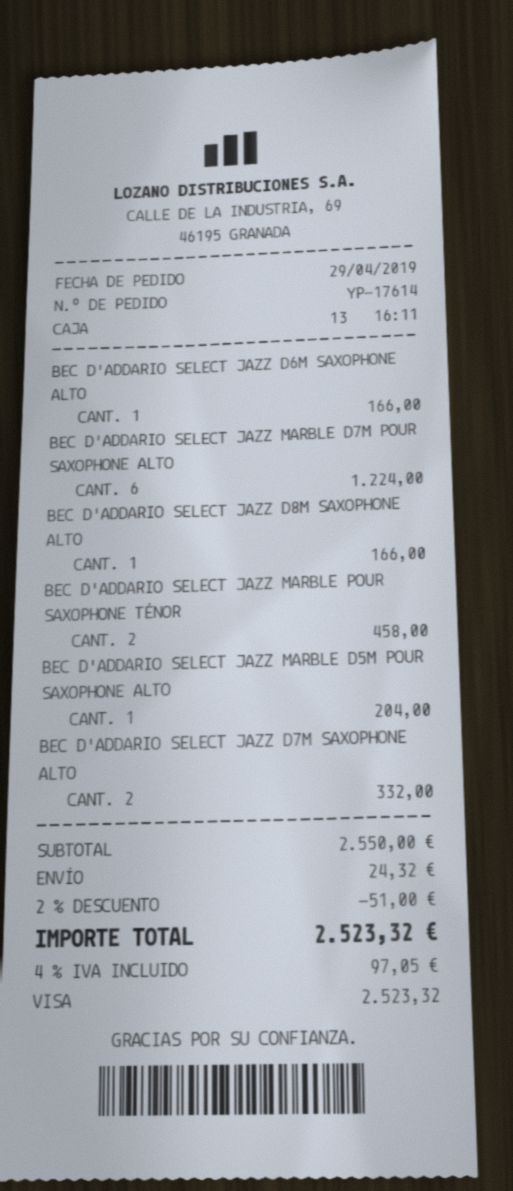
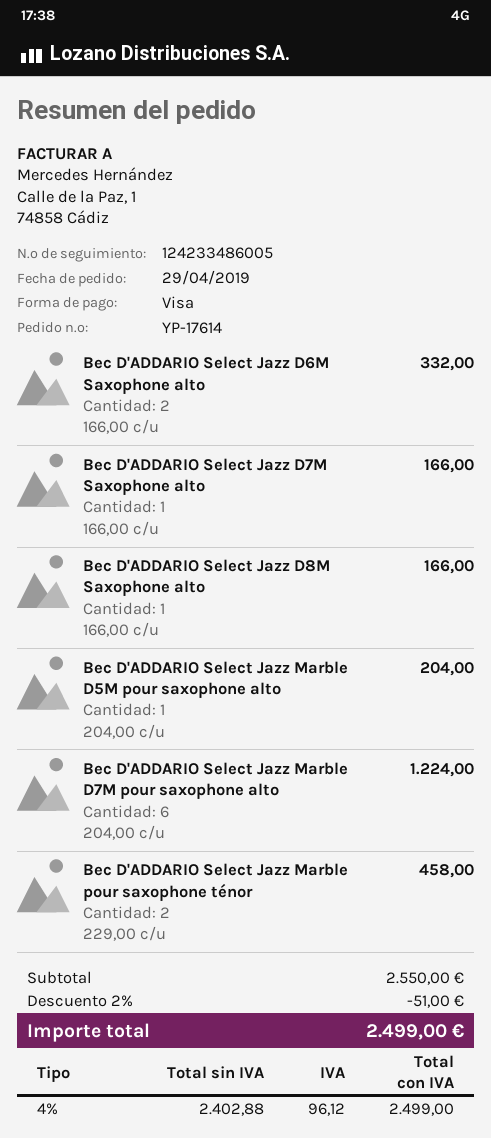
BEC D'ADDARIO SELECT JAZZ D6M SAXOPHONE ALTO: 1 for 166.00 -> 2 for 332.00
BEC D'ADDARIO SELECT JAZZ D7M SAXOPHONE ALTO: 2 for 332.00 -> 1 for 166.00
shipping: 24.32 -> none
tax: 4% = 97.05 -> 4% = 96.12
total: 2523.32 -> 2499.00

